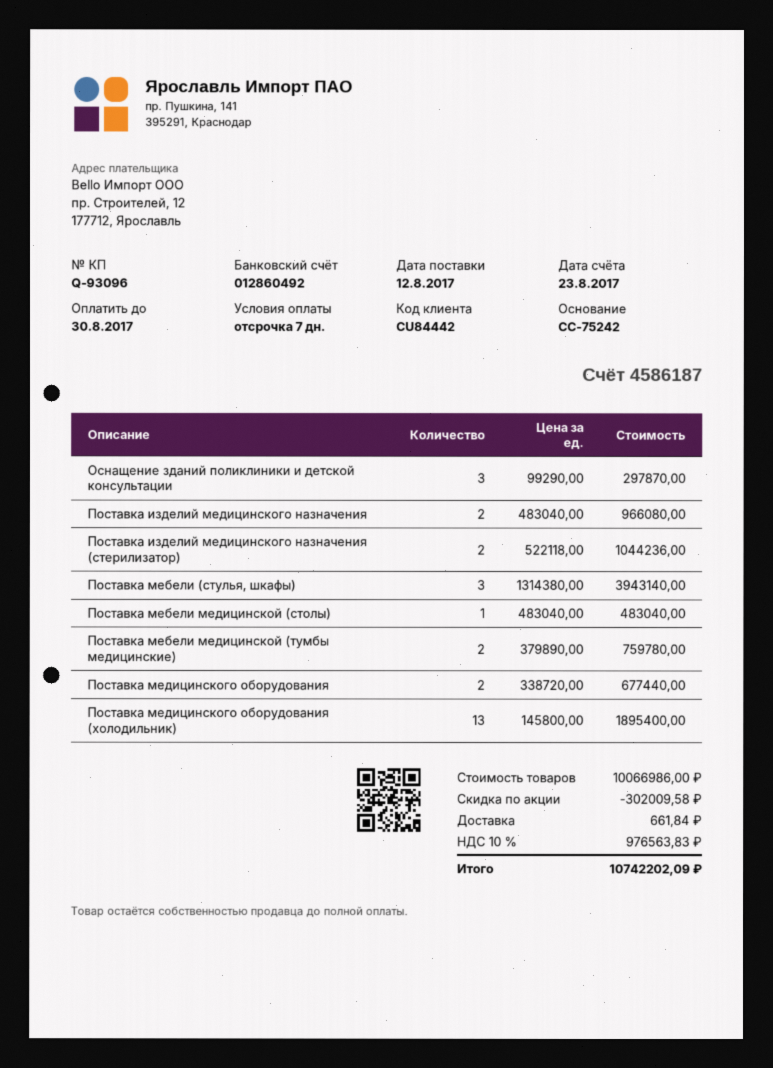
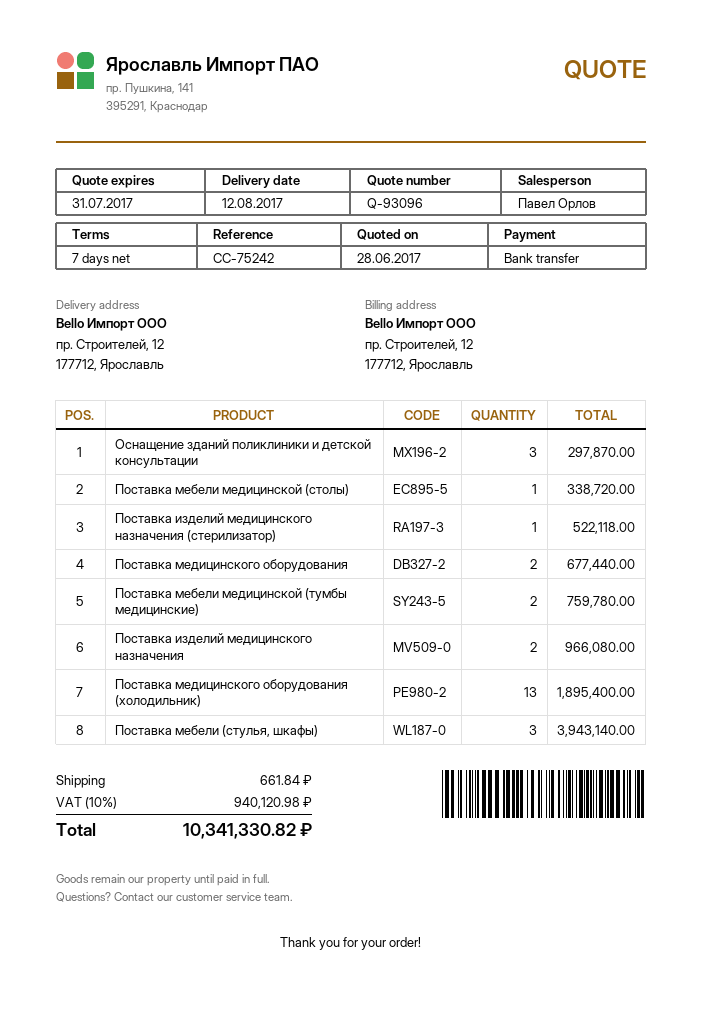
Поставка изделий медицинского назначения (стерилизатор): 2 for 1044236.00 -> 1 for 522118.00
Поставка мебели медицинской (столы): 1 for 483040.00 -> 1 for 338720.00
discount: 302009.58 -> none
tax: 10% = 976563.83 -> 10% = 940120.98
total: 10742202.09 -> 10341330.82

